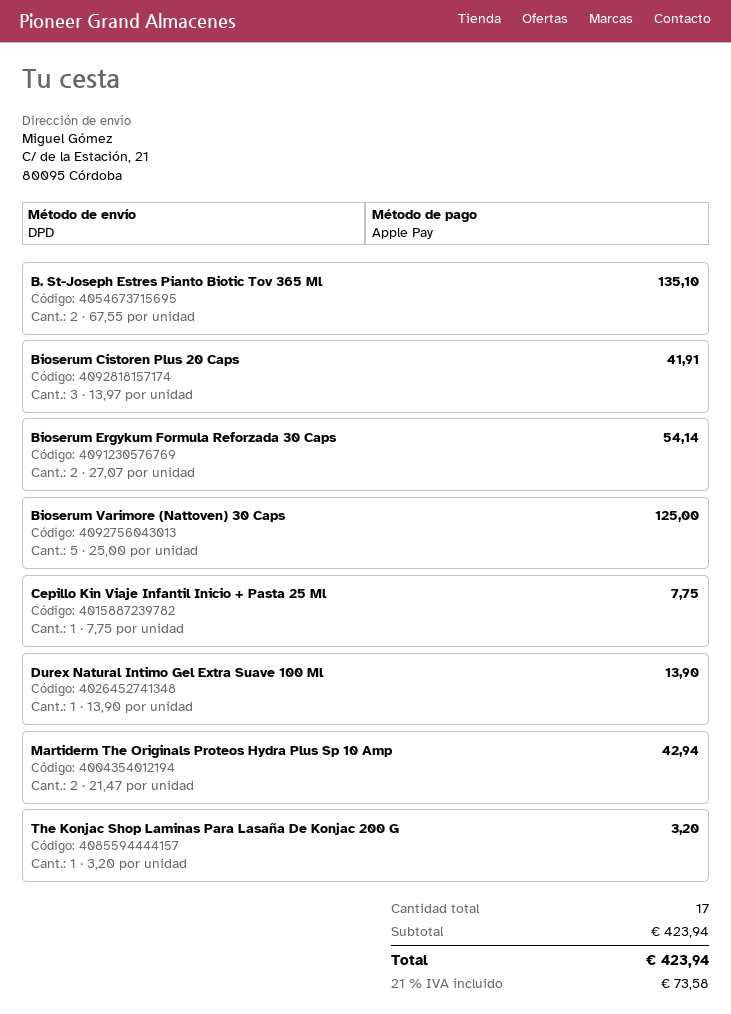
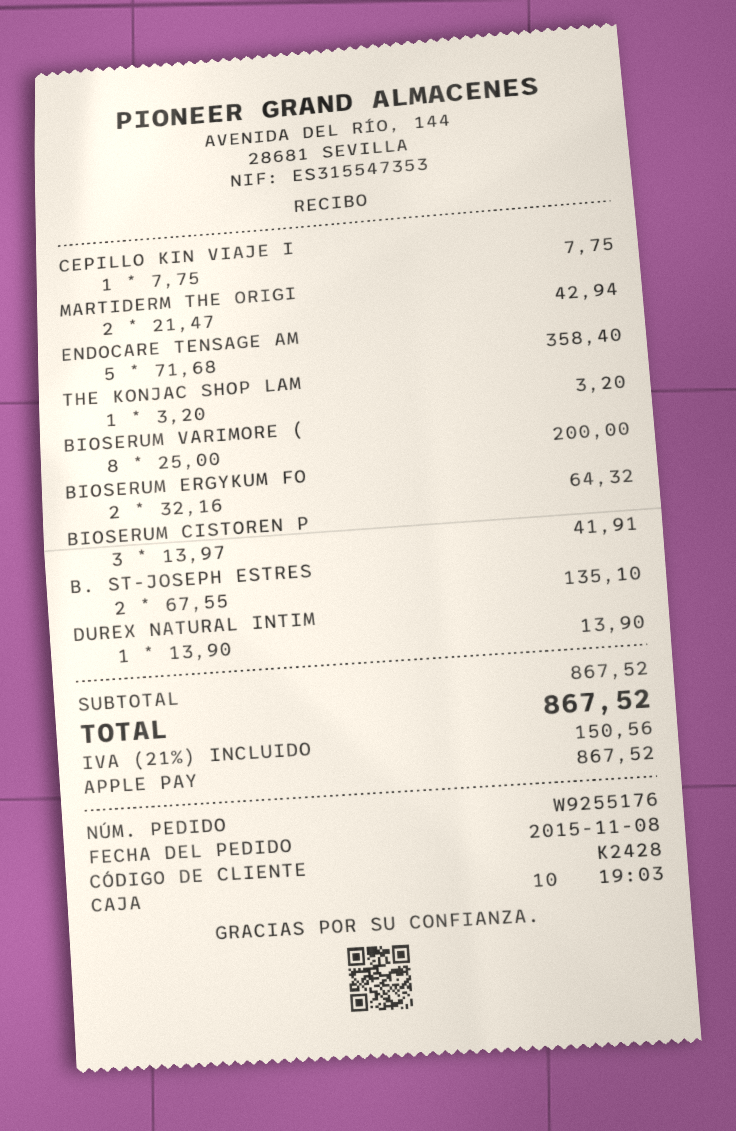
Bioserum Ergykum Formula Reforzada 30 Caps: 2 x 27.07 = 54.14 -> 2 x 32.16 = 64.32
Bioserum Varimore (Nattoven) 30 Caps: 5 x 25.00 = 125.00 -> 8 x 25.00 = 200.00
ENDOCARE TENSAGE AM: none -> 5 x 71.68 = 358.40
subtotal: 423.94 -> 867.52
tax: 21% = 73.58 -> 21% = 150.56
total: 423.94 -> 867.52

